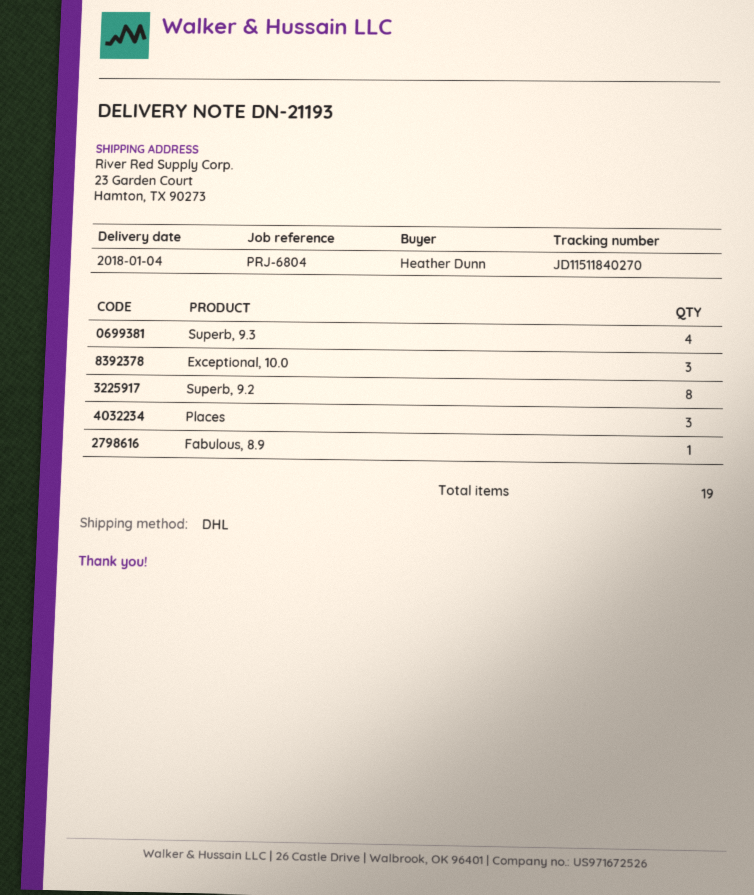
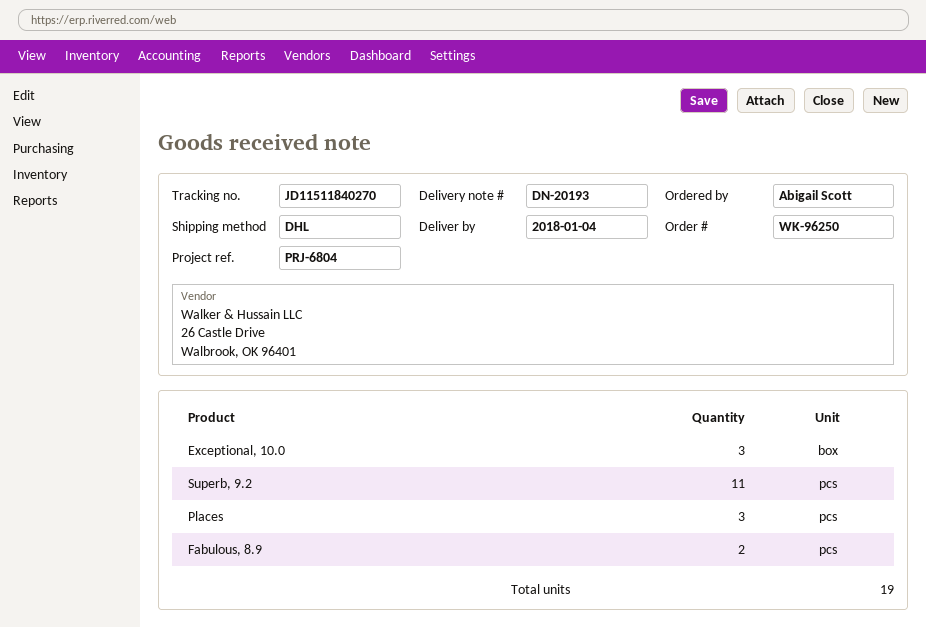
delivery note number: DN-21193 -> DN-20193
ordered by: Heather Dunn -> Abigail Scott
Superb, 9.3: 4 -> none
Superb, 9.2: 8 -> 11
Fabulous, 8.9: 1 -> 2

